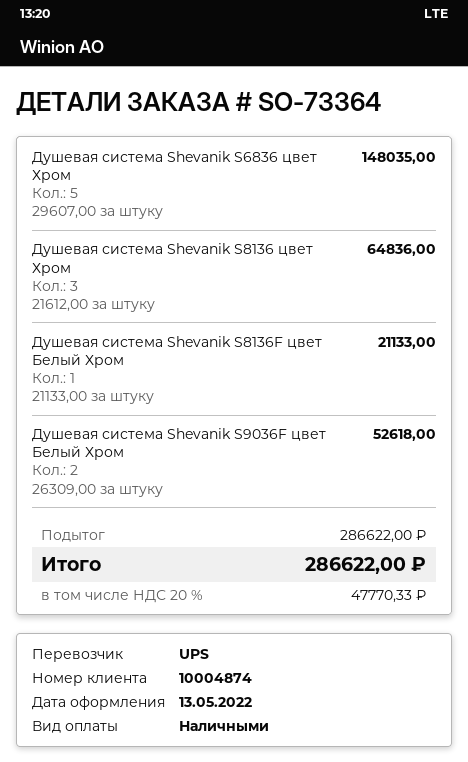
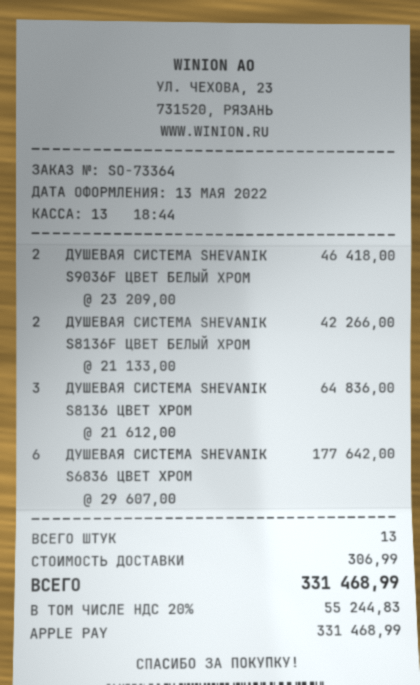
payment method: cash -> Apple Pay
Душевая система Shevanik S6836 цвет Хром: 5 x 29607.00 = 148035.00 -> 6 x 29607.00 = 177642.00
Душевая система Shevanik S8136F цвет Белый Хром: 1 x 21133.00 = 21133.00 -> 2 x 21133.00 = 42266.00
Душевая система Shevanik S9036F цвет Белый Хром: 2 x 26309.00 = 52618.00 -> 2 x 23209.00 = 46418.00
shipping: none -> 306.99
tax: 20% = 47770.33 -> 20% = 55244.83
total: 286622.00 -> 331468.99

